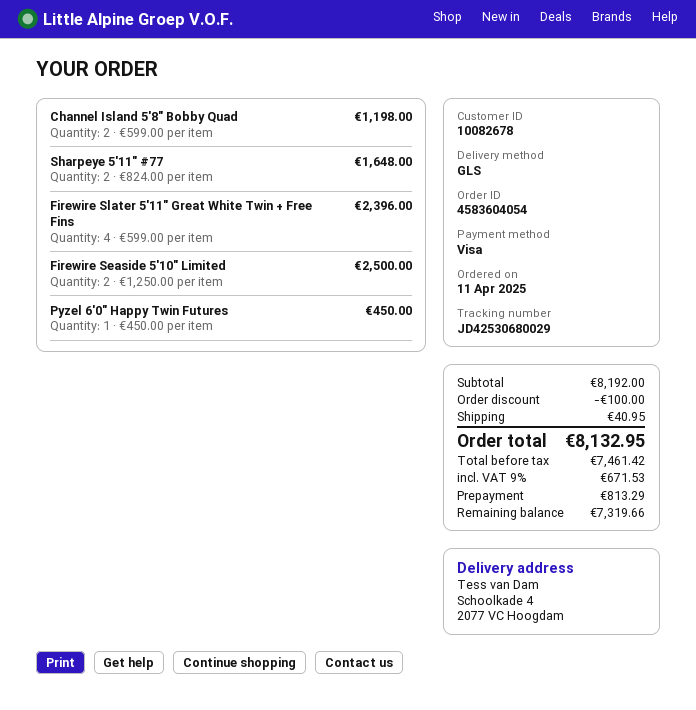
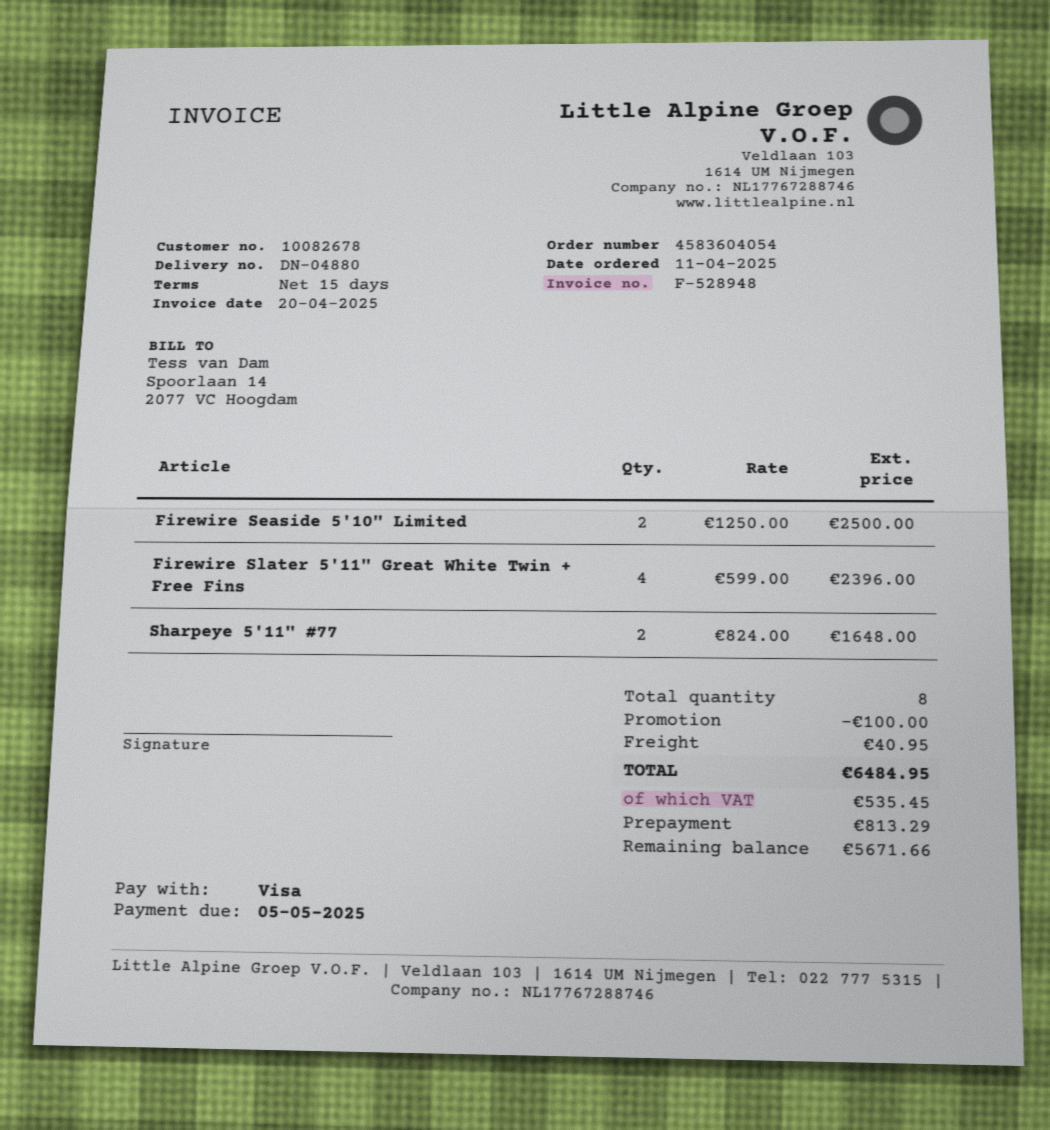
Channel Island 5'8" Bobby Quad: 2 x 599.00 = 1198.00 -> none
Pyzel 6'0" Happy Twin Futures: 1 x 450.00 = 450.00 -> none
tax: 671.53 -> 535.45
total: 8132.95 -> 6484.95
balance: 7319.66 -> 5671.66

